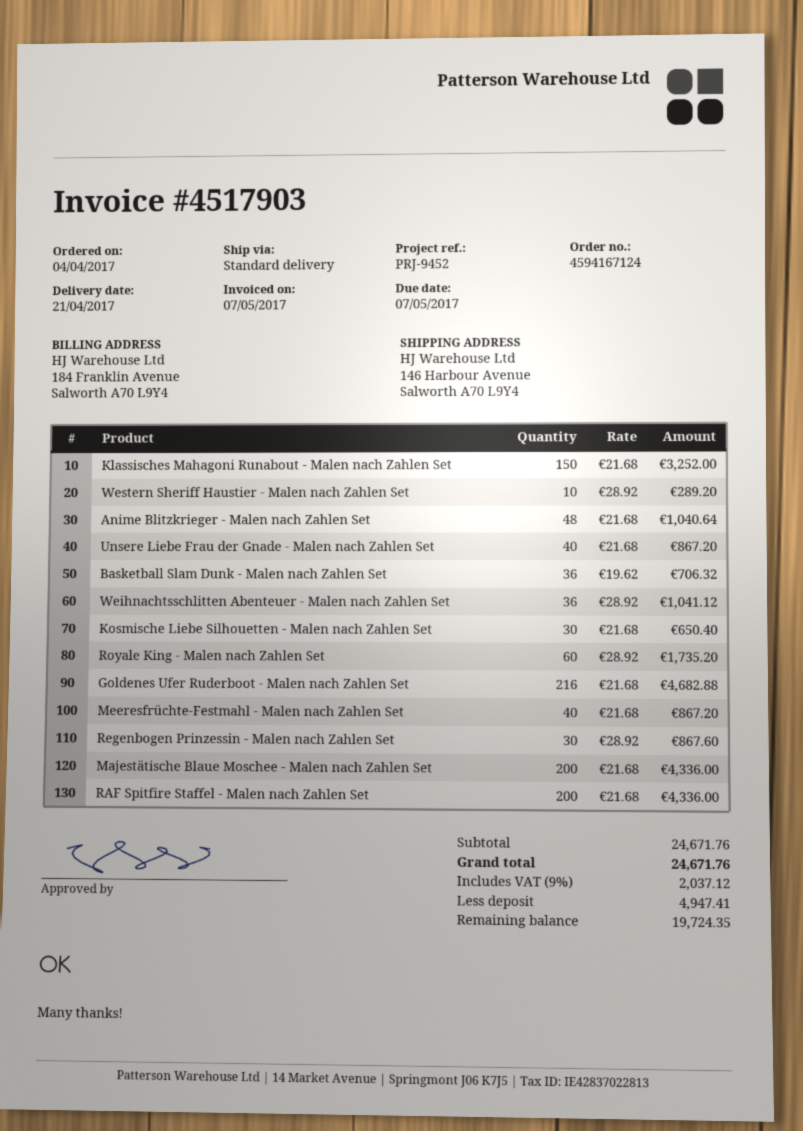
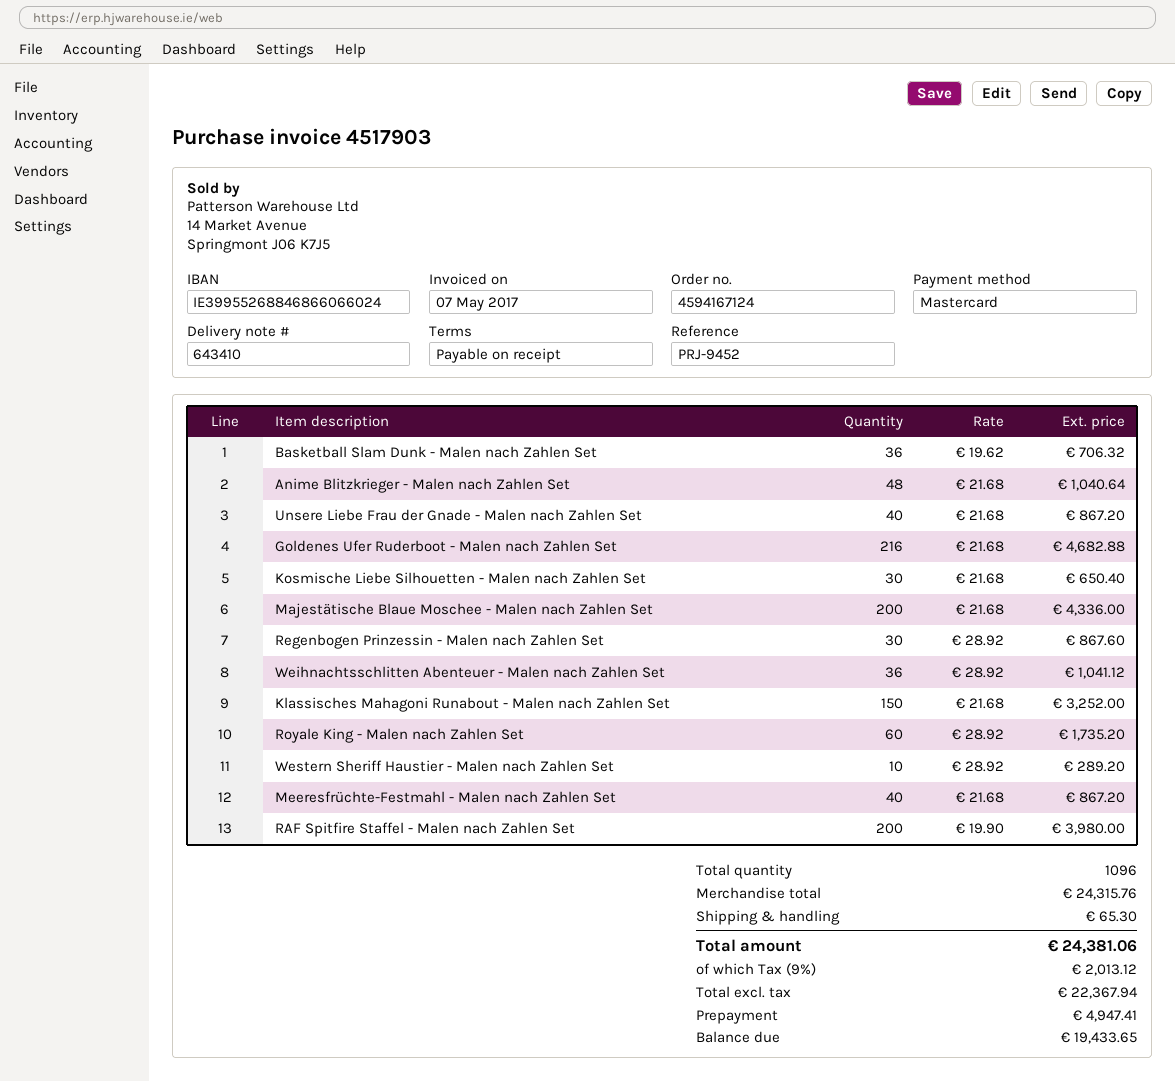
RAF Spitfire Staffel - Malen nach Zahlen Set: 200 x 21.68 = 4336.00 -> 200 x 19.90 = 3980.00
subtotal: 24671.76 -> 24315.76
shipping: none -> 65.30
tax: 9% = 2037.12 -> 9% = 2013.12
total: 24671.76 -> 24381.06
balance: 19724.35 -> 19433.65

